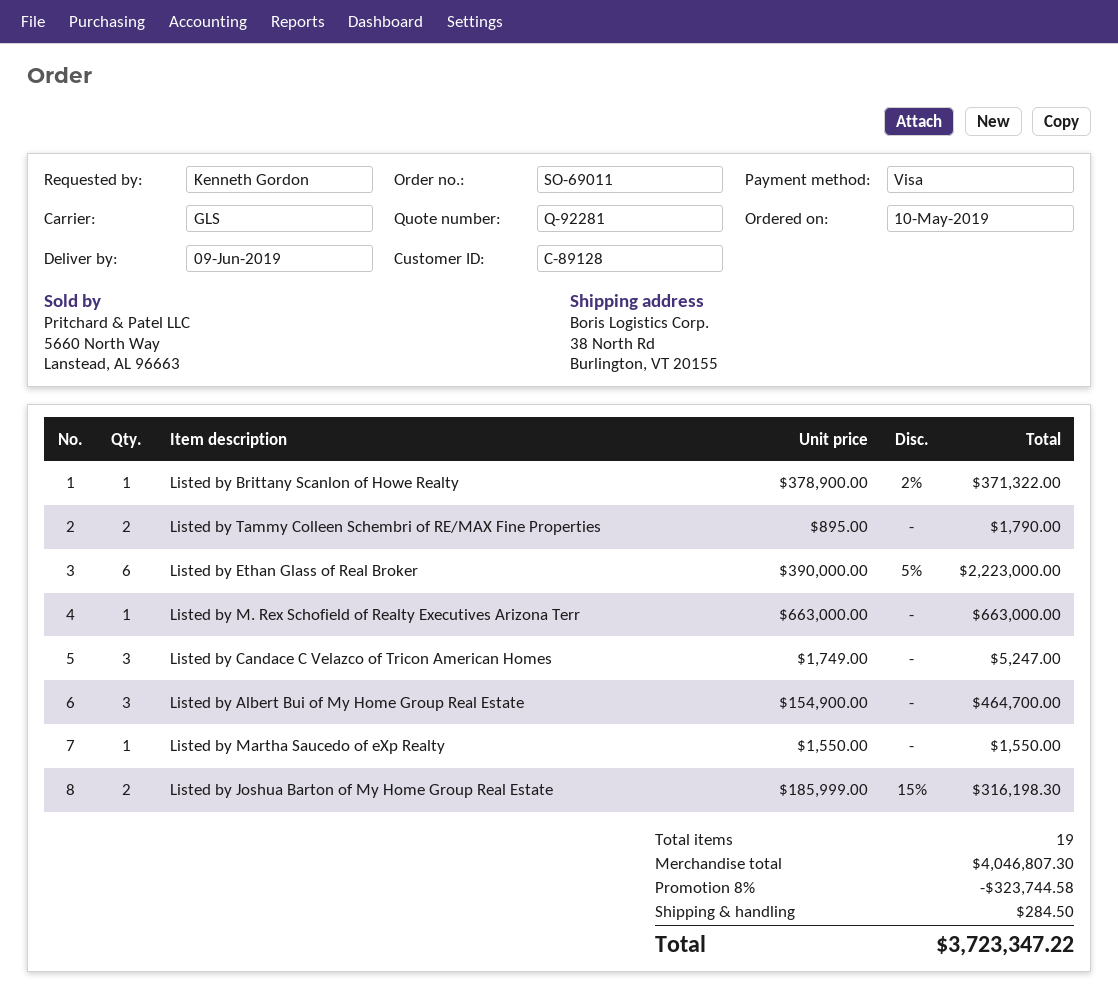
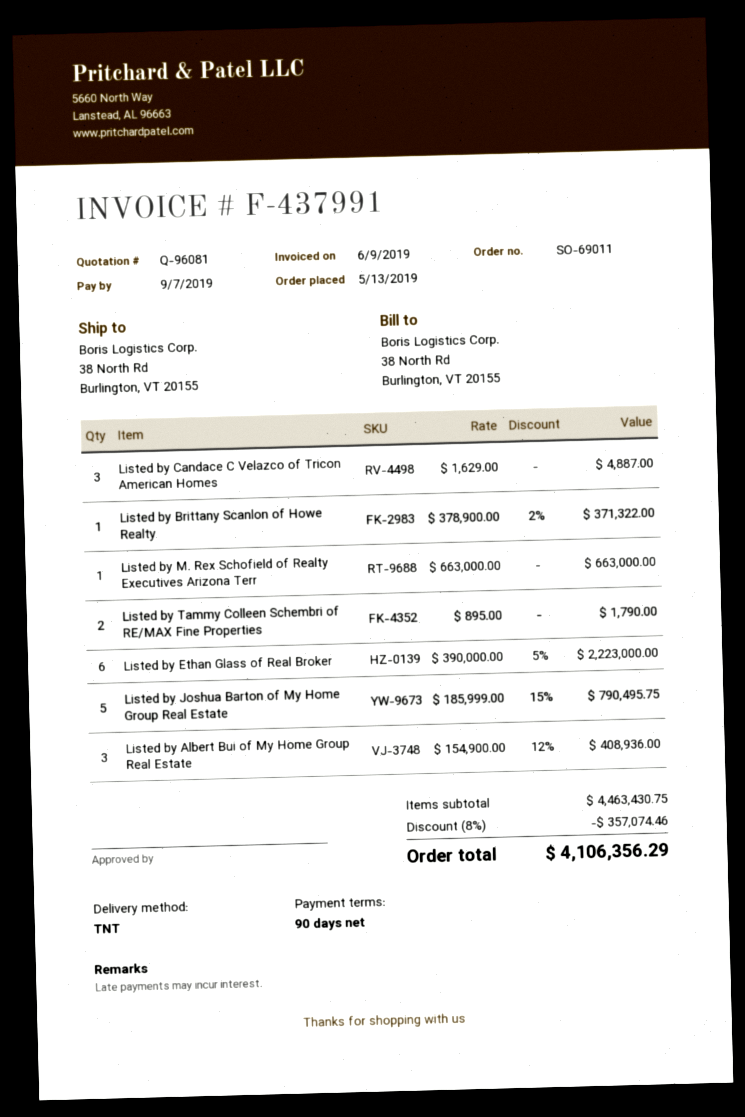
quote number: Q-92281 -> Q-96081
order date: 2019-05-10 -> 2019-05-13
shipping method: GLS -> TNT
Listed by Candace C Velazco of Tricon American Homes: 3 x 1749.00 = 5247.00 -> 3 x 1629.00 = 4887.00
Listed by Albert Bui of My Home Group Real Estate: 3 x 154900.00 = 464700.00 -> 3 x 154900.00 - 12% = 408936.00
Listed by Martha Saucedo of eXp Realty: 1 x 1550.00 = 1550.00 -> none
Listed by Joshua Barton of My Home Group Real Estate: 2 x 185999.00 - 15% = 316198.30 -> 5 x 185999.00 - 15% = 790495.75
subtotal: 4046807.30 -> 4463430.75
discount: 8% = 323744.58 -> 8% = 357074.46
shipping: 284.50 -> none
total: 3723347.22 -> 4106356.29

